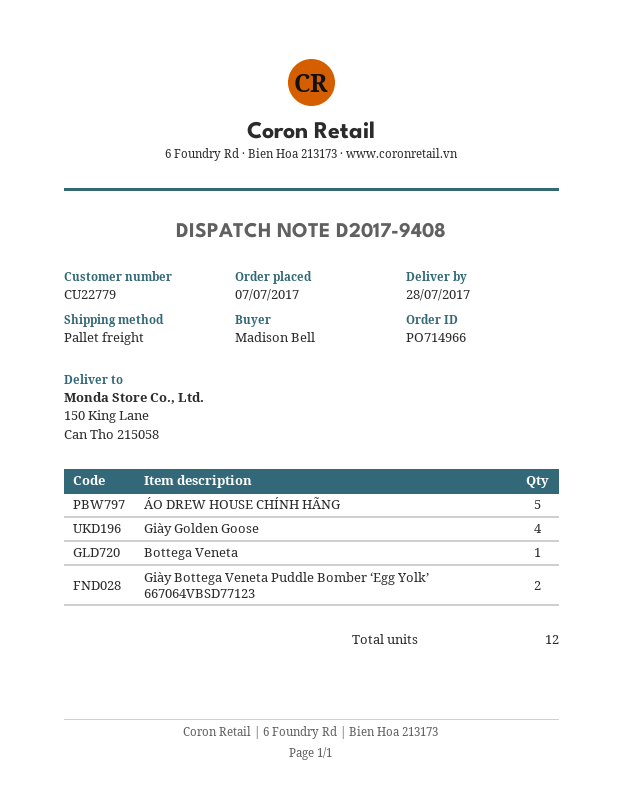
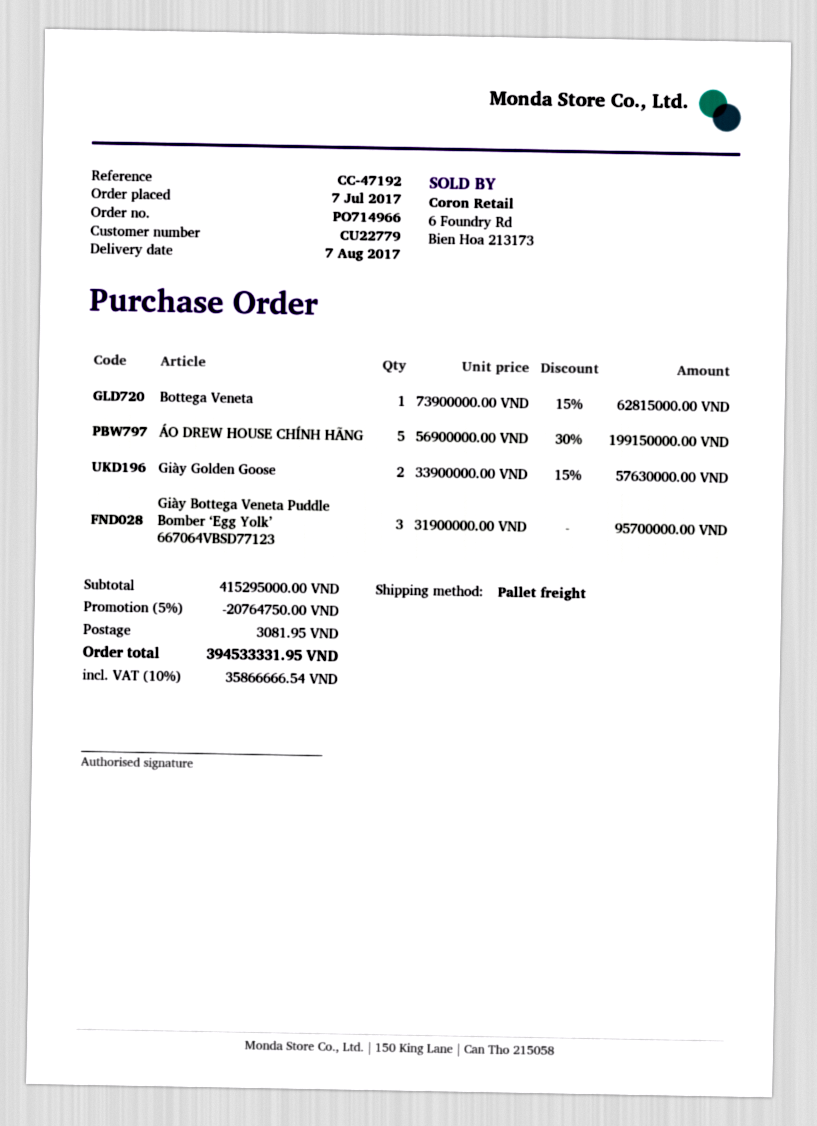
delivery date: 2017-07-28 -> 2017-08-07
Giày Golden Goose: 4 -> 2
Giày Bottega Veneta Puddle Bomber ‘Egg Yolk’ 667064VBSD77123: 2 -> 3

